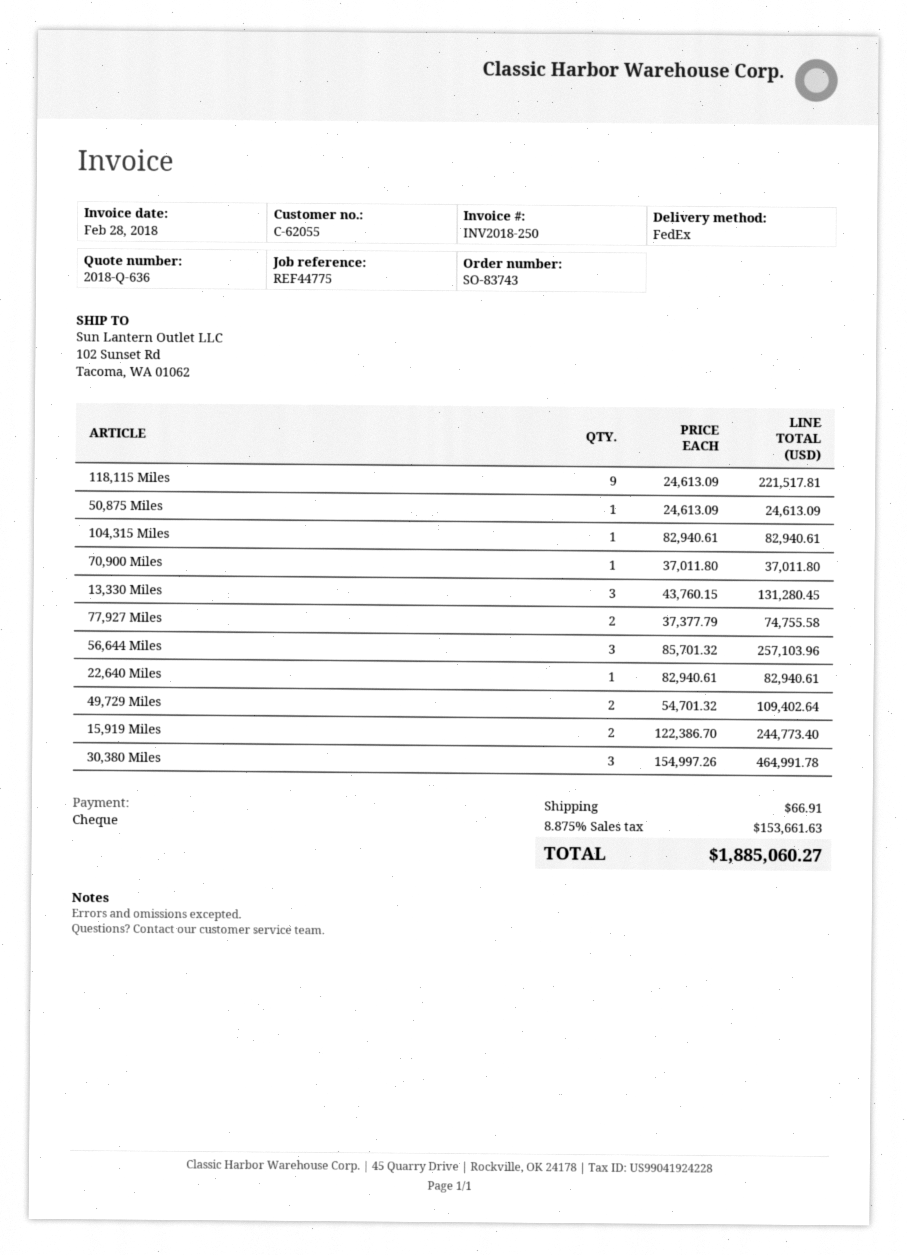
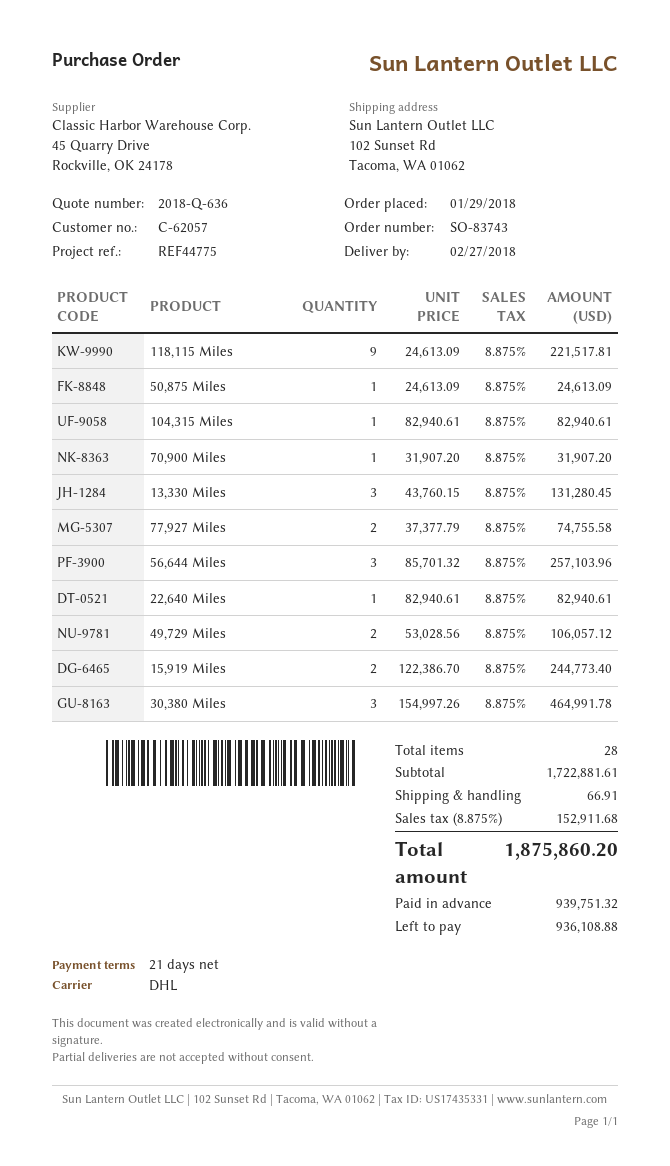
customer number: C-62055 -> C-62057
shipping method: FedEx -> DHL
70,900 Miles: 1 x 37011.80 = 37011.80 -> 1 x 31907.20 = 31907.20
49,729 Miles: 2 x 54701.32 = 109402.64 -> 2 x 53028.56 = 106057.12
tax: 8.875% = 153661.63 -> 8.875% = 152911.68
total: 1885060.27 -> 1875860.20

